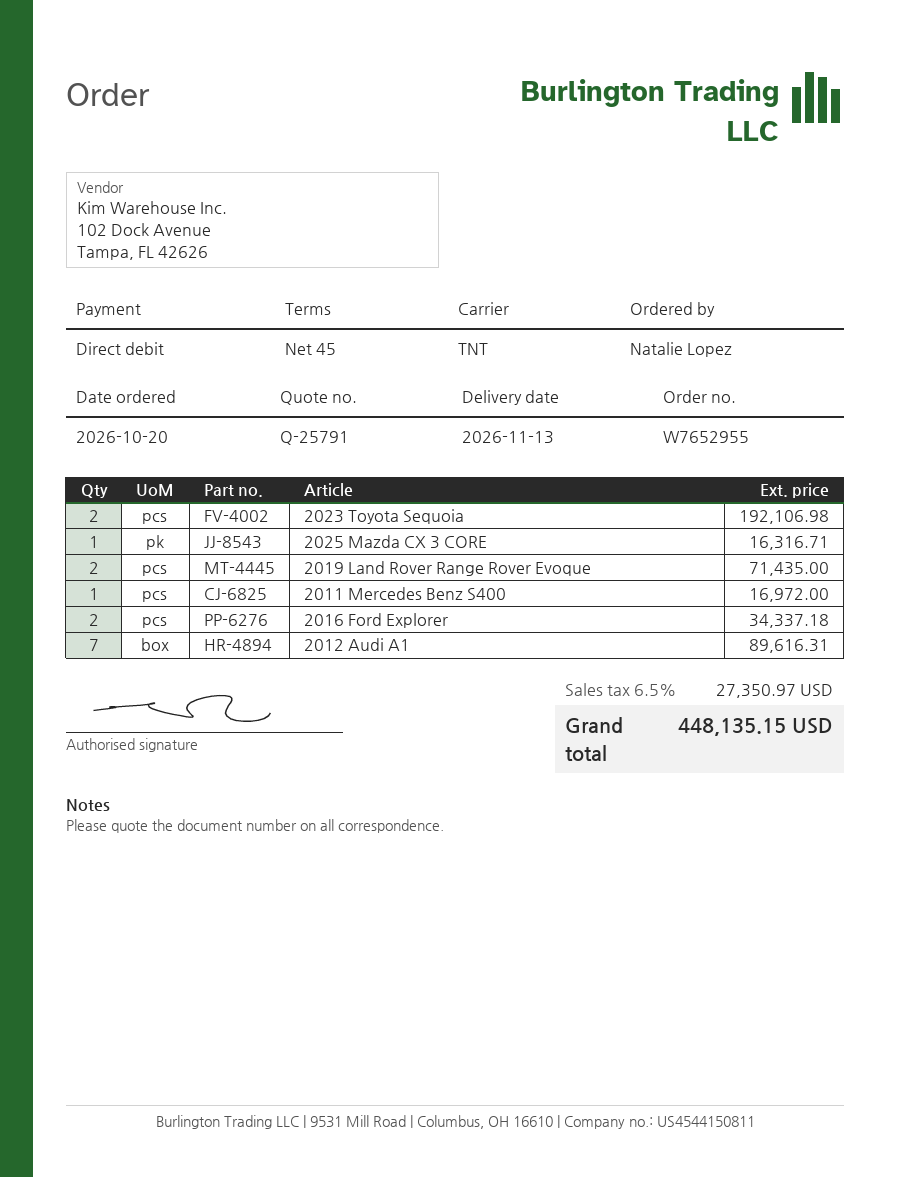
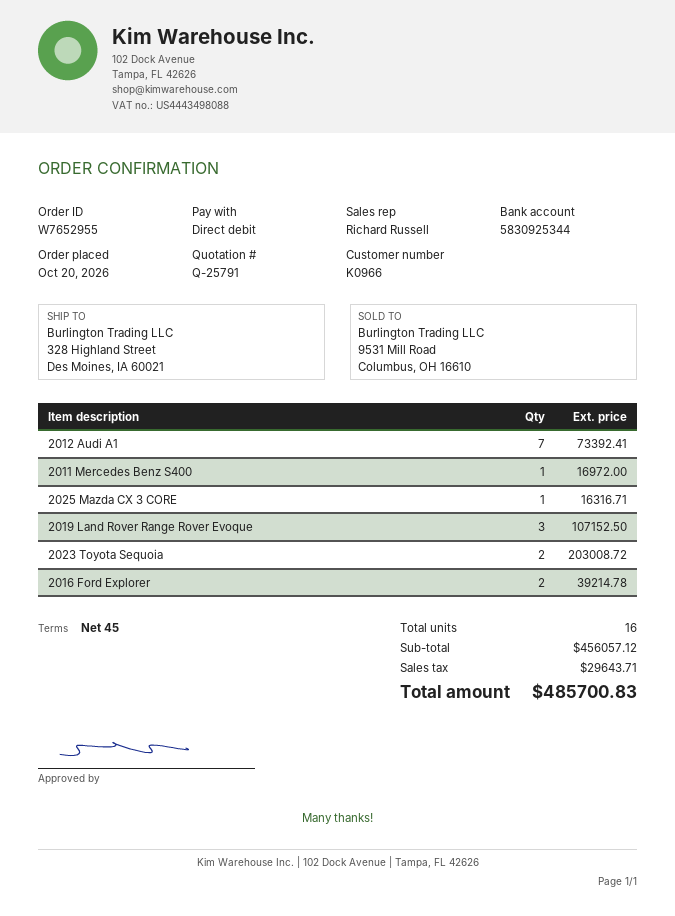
2023 Toyota Sequoia: 2 for 192106.98 -> 2 for 203008.72
2019 Land Rover Range Rover Evoque: 2 for 71435.00 -> 3 for 107152.50
2016 Ford Explorer: 2 for 34337.18 -> 2 for 39214.78
2012 Audi A1: 7 for 89616.31 -> 7 for 73392.41
tax: 27350.97 -> 29643.71
total: 448135.15 -> 485700.83

